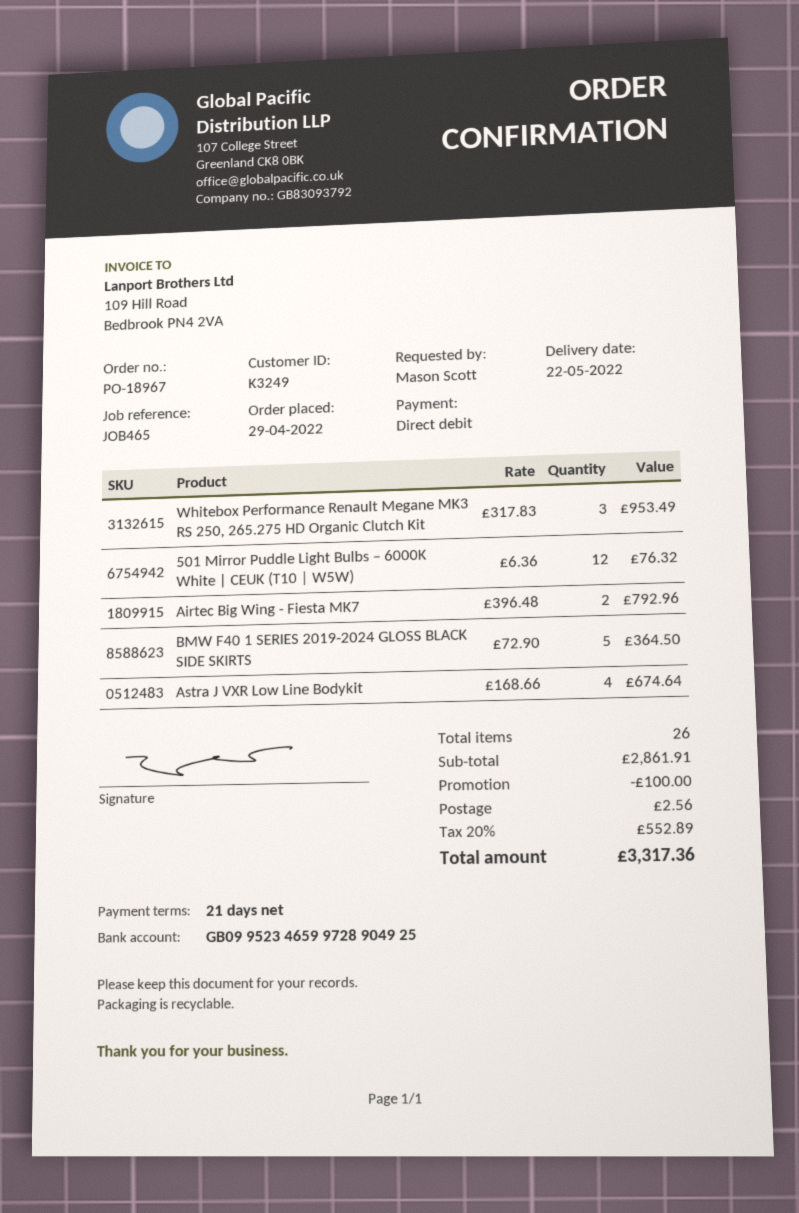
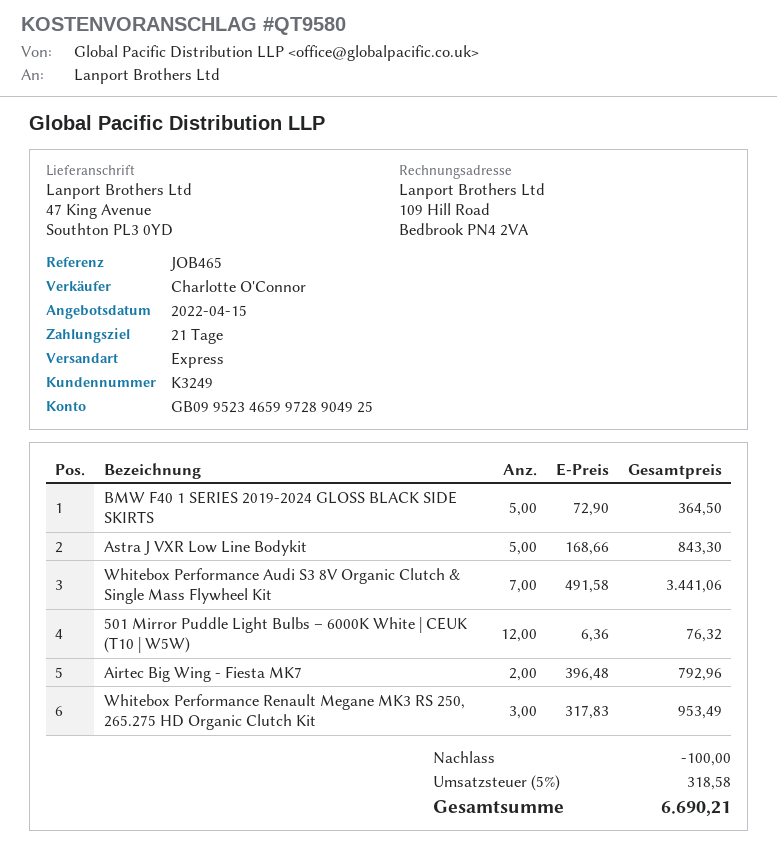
Astra J VXR Low Line Bodykit: 4 x 168.66 = 674.64 -> 5 x 168.66 = 843.30
Whitebox Performance Audi S3 8V Organic Clutch & Single Mass Flywheel Kit: none -> 7 x 491.58 = 3441.06
shipping: 2.56 -> none
tax: 20% = 552.89 -> 5% = 318.58
total: 3317.36 -> 6690.21

